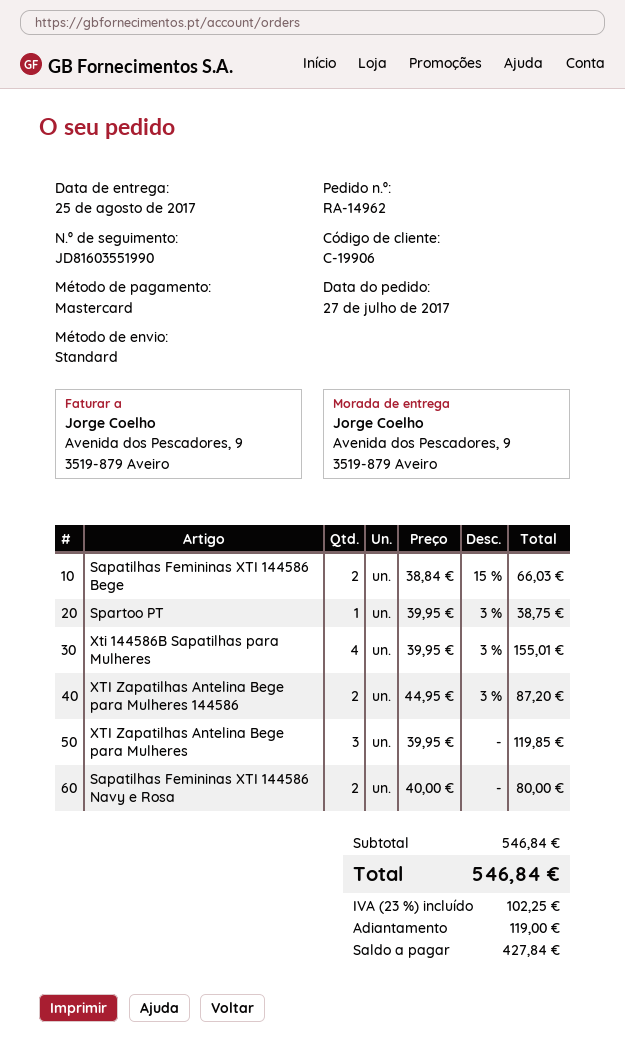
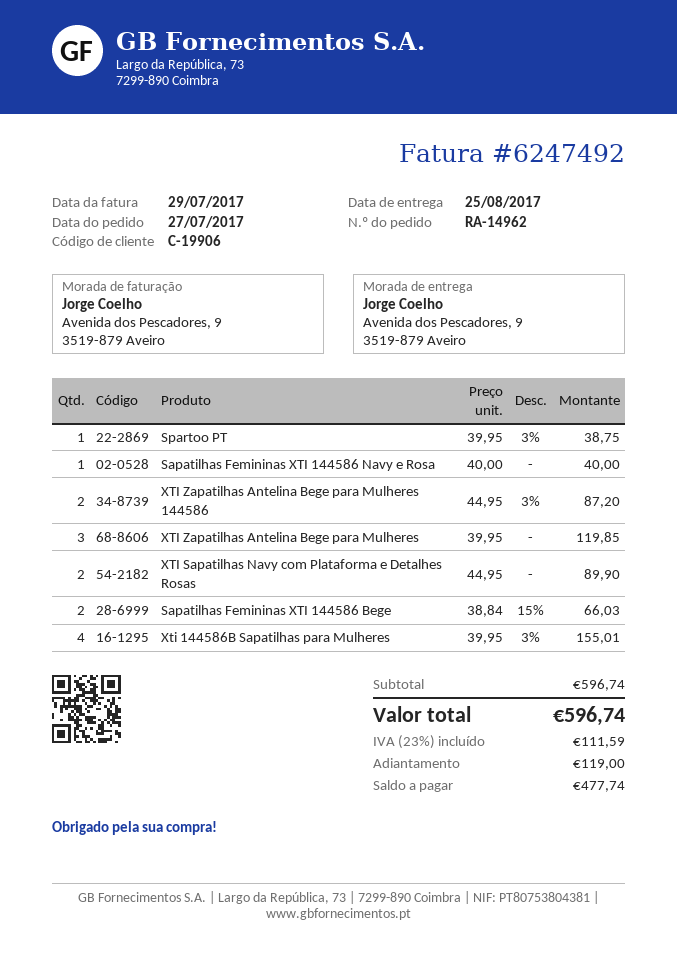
Sapatilhas Femininas XTI 144586 Navy e Rosa: 2 x 40.00 = 80.00 -> 1 x 40.00 = 40.00
XTI Sapatilhas Navy com Plataforma e Detalhes Rosas: none -> 2 x 44.95 = 89.90
subtotal: 546.84 -> 596.74
tax: 23% = 102.25 -> 23% = 111.59
total: 546.84 -> 596.74
balance: 427.84 -> 477.74

